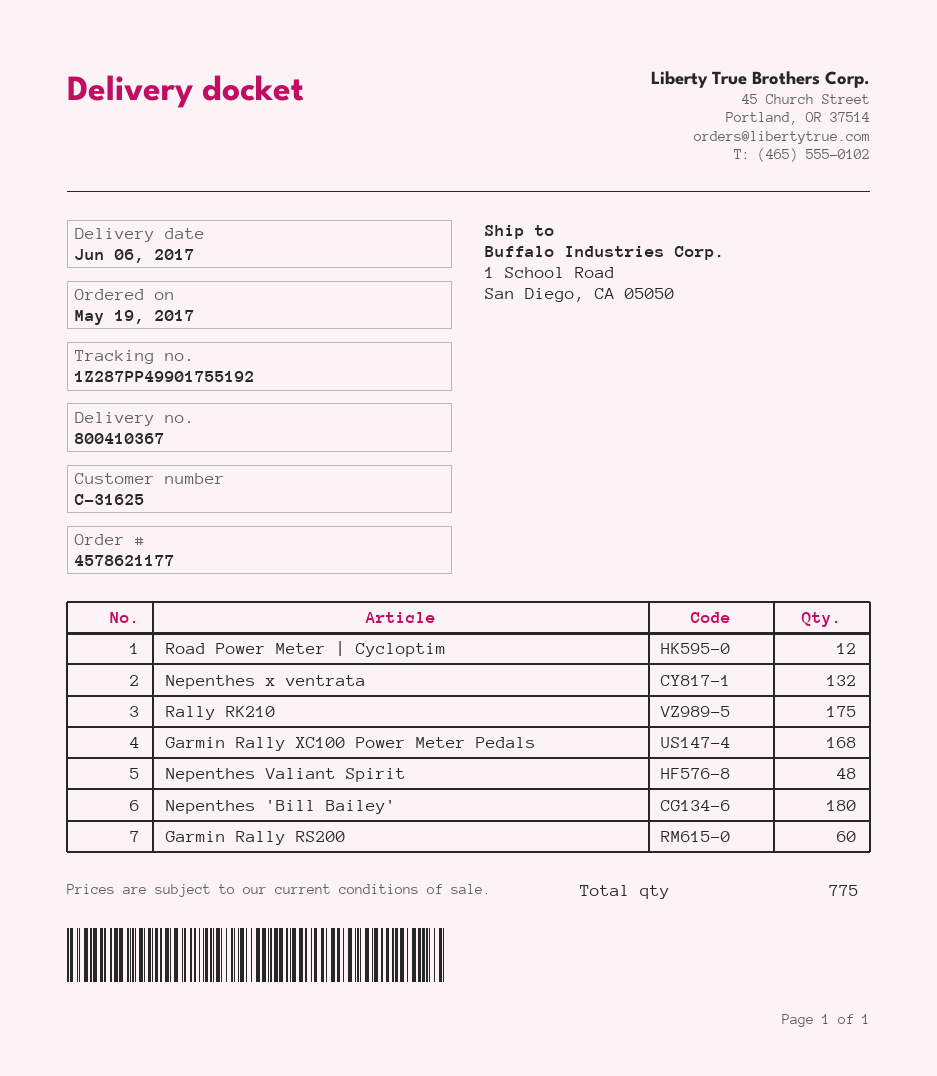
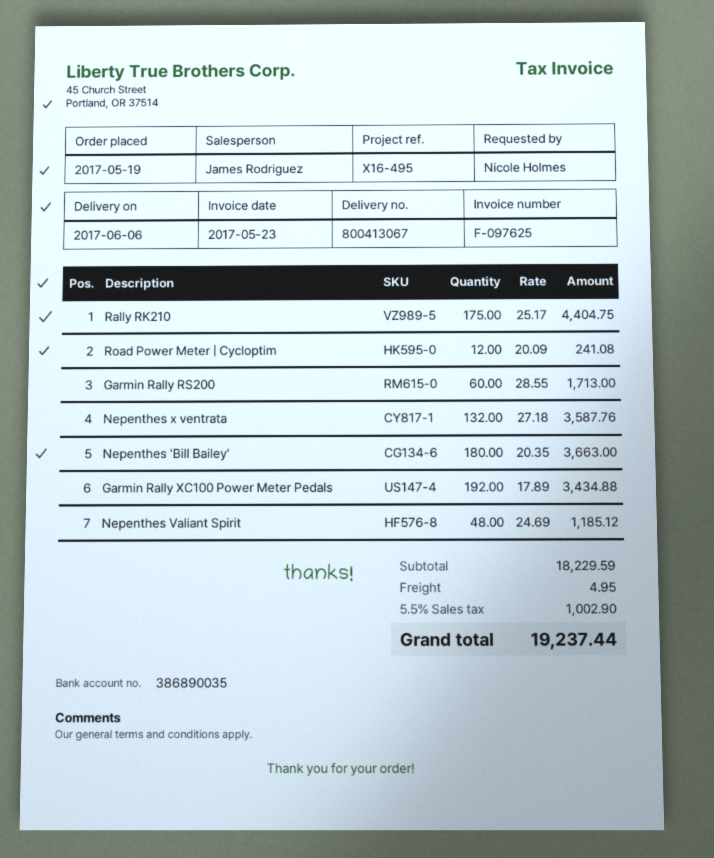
delivery note number: 800410367 -> 800413067
Garmin Rally XC100 Power Meter Pedals: 168 -> 192

